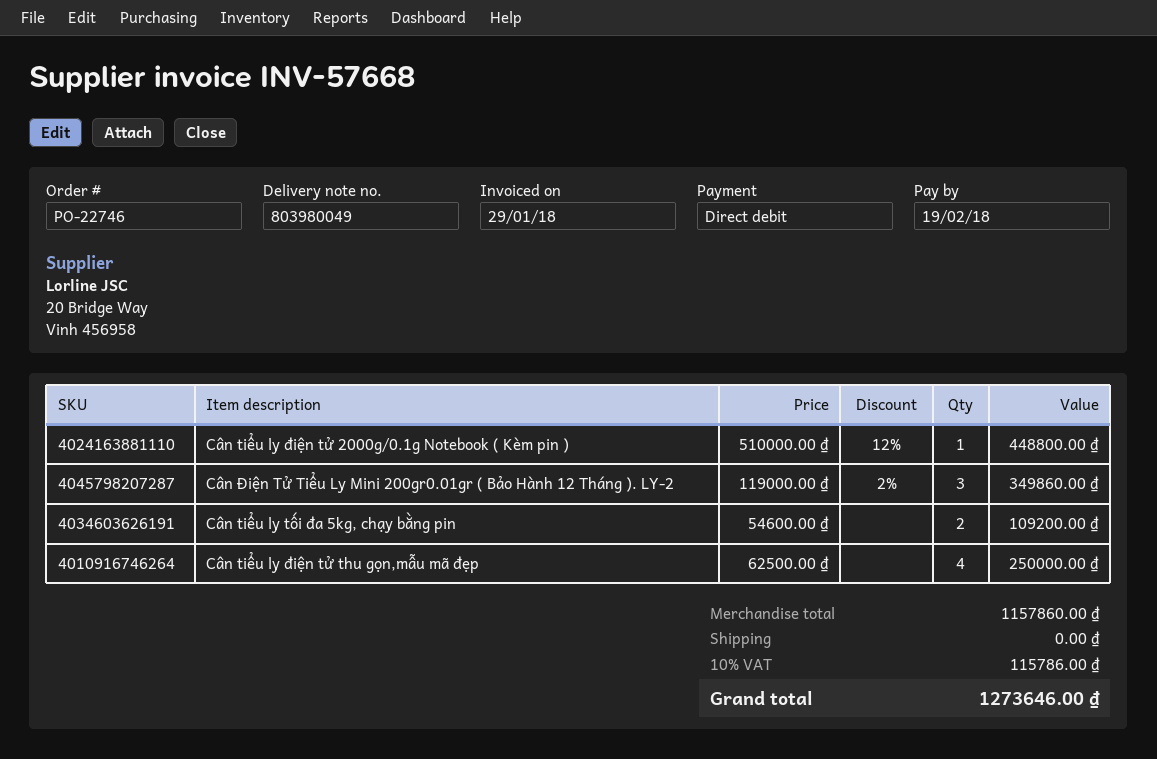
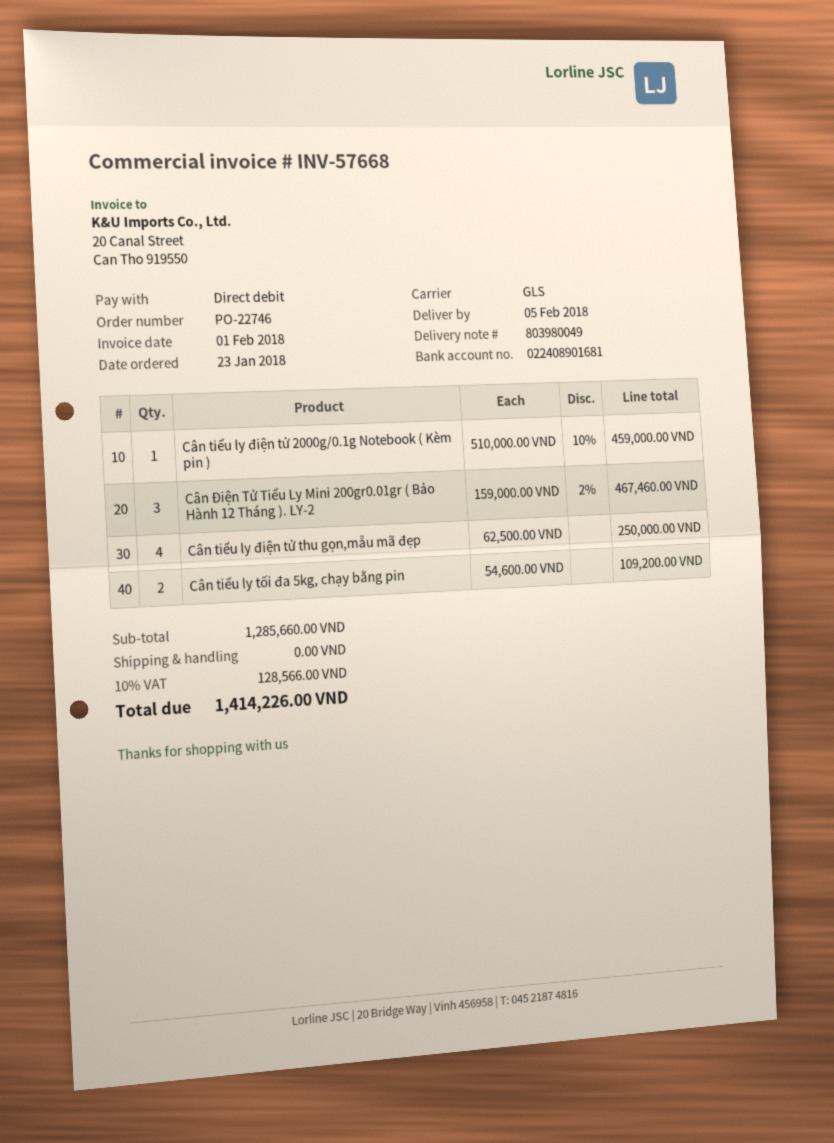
invoice date: 2018-01-29 -> 2018-02-01
Cân tiểu ly điện tử 2000g/0.1g Notebook ( Kèm pin ): 1 x 510000.00 - 12% = 448800.00 -> 1 x 510000.00 - 10% = 459000.00
Cân Điện Tử Tiểu Ly Mini 200gr0.01gr ( Bảo Hành 12 Tháng ). LY-2: 3 x 119000.00 - 2% = 349860.00 -> 3 x 159000.00 - 2% = 467460.00
subtotal: 1157860.00 -> 1285660.00
tax: 10% = 115786.00 -> 10% = 128566.00
total: 1273646.00 -> 1414226.00

